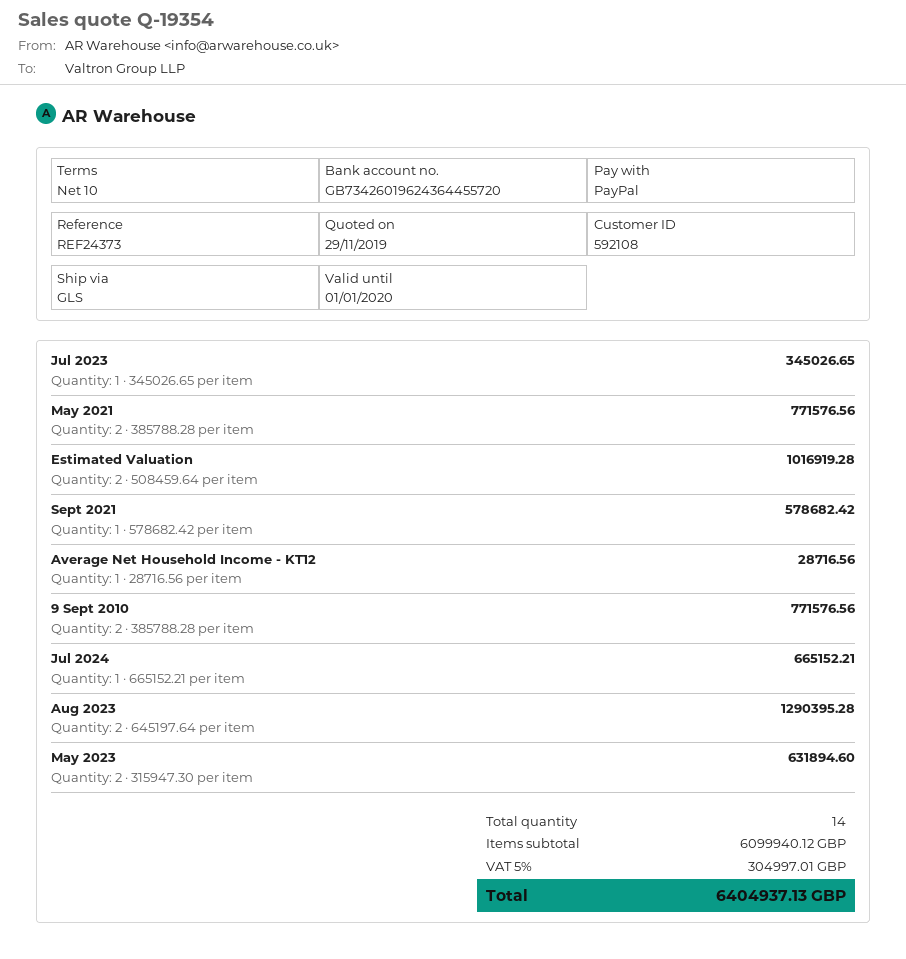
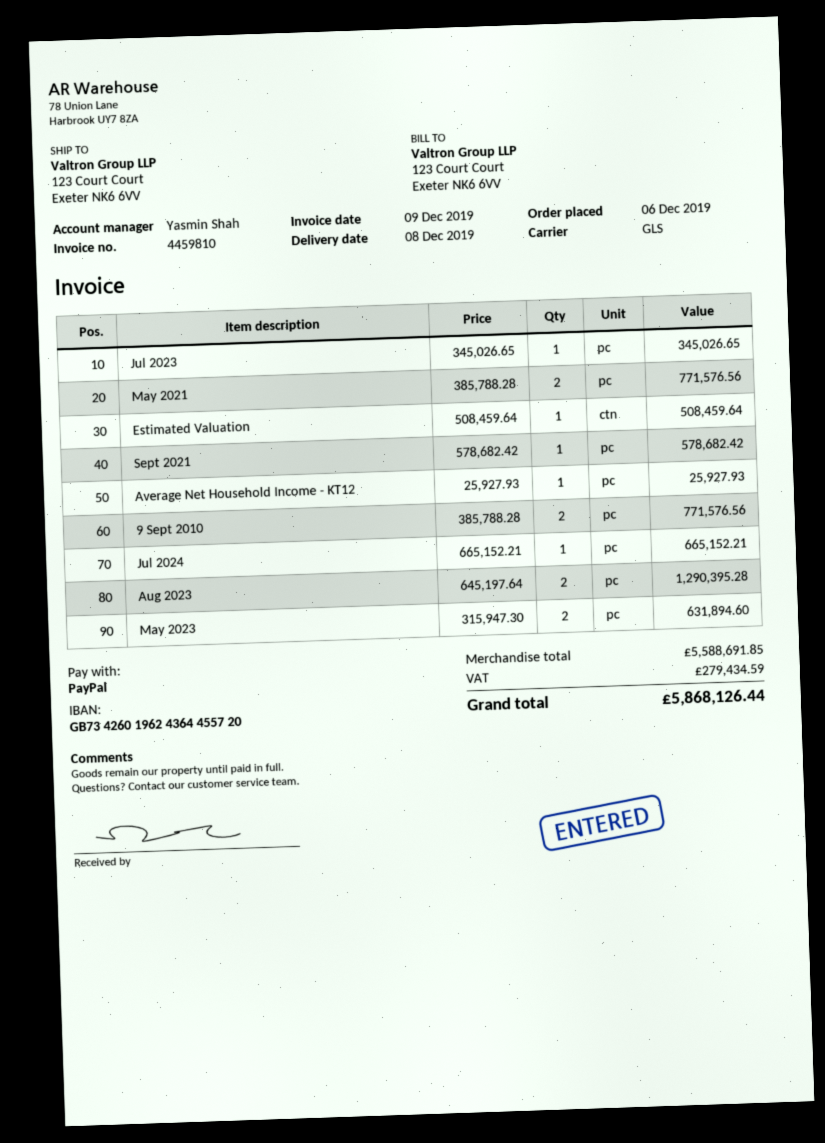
Estimated Valuation: 2 x 508459.64 = 1016919.28 -> 1 x 508459.64 = 508459.64
Average Net Household Income - KT12: 1 x 28716.56 = 28716.56 -> 1 x 25927.93 = 25927.93
subtotal: 6099940.12 -> 5588691.85
tax: 304997.01 -> 279434.59
total: 6404937.13 -> 5868126.44

